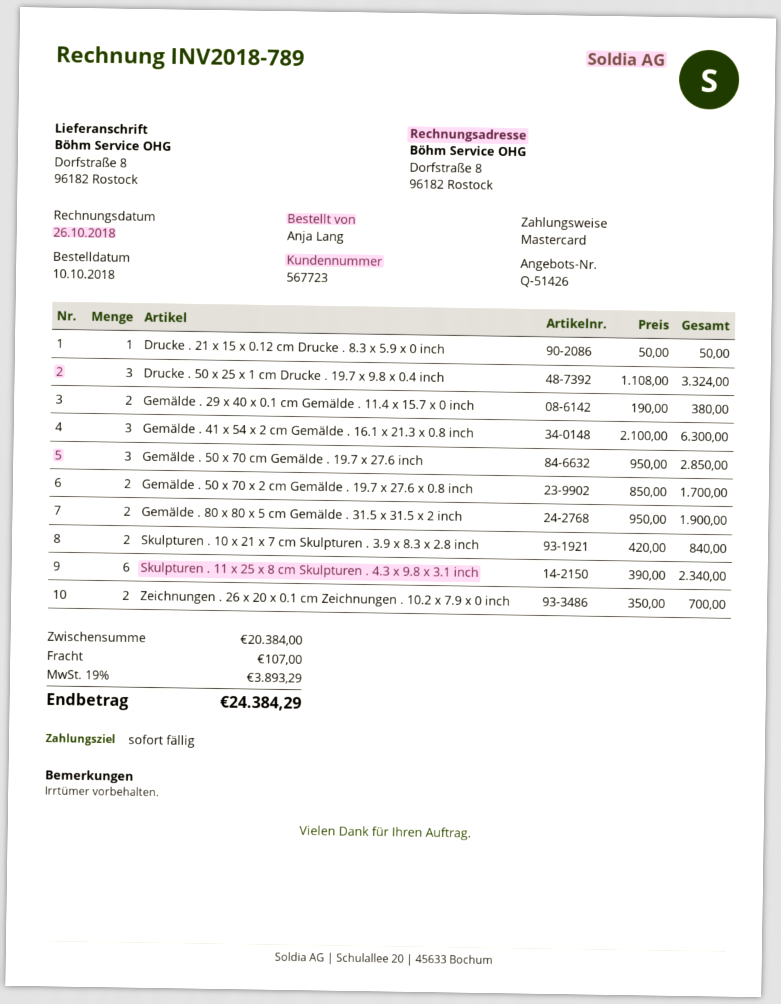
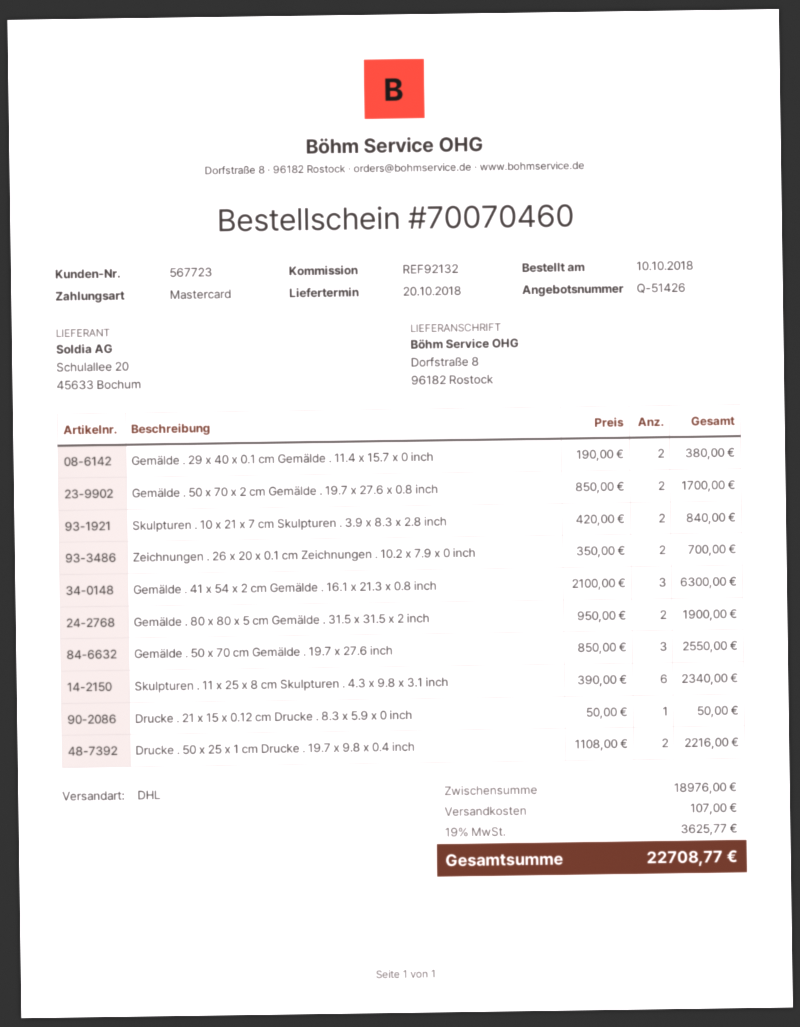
Drucke . 50 x 25 x 1 cm Drucke . 19.7 x 9.8 x 0.4 inch: 3 x 1108.00 = 3324.00 -> 2 x 1108.00 = 2216.00
Gemälde . 50 x 70 cm Gemälde . 19.7 x 27.6 inch: 3 x 950.00 = 2850.00 -> 3 x 850.00 = 2550.00
subtotal: 20384.00 -> 18976.00
tax: 19% = 3893.29 -> 19% = 3625.77
total: 24384.29 -> 22708.77

